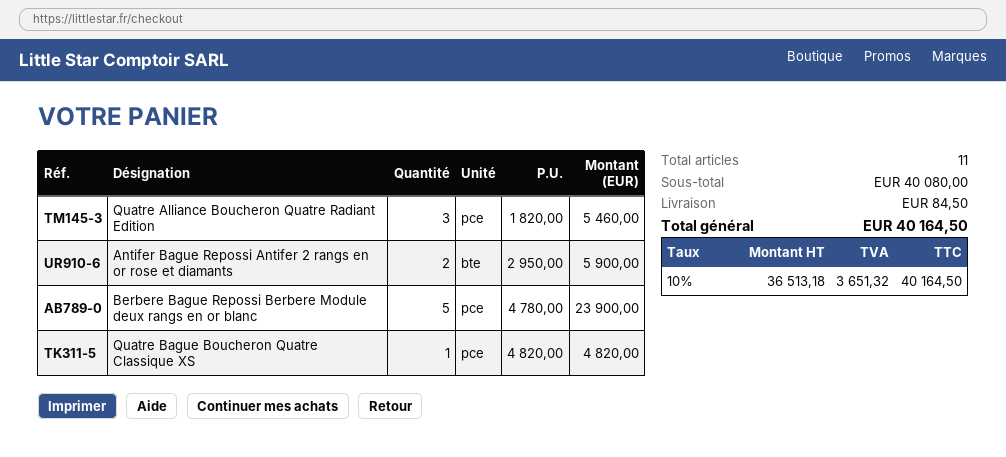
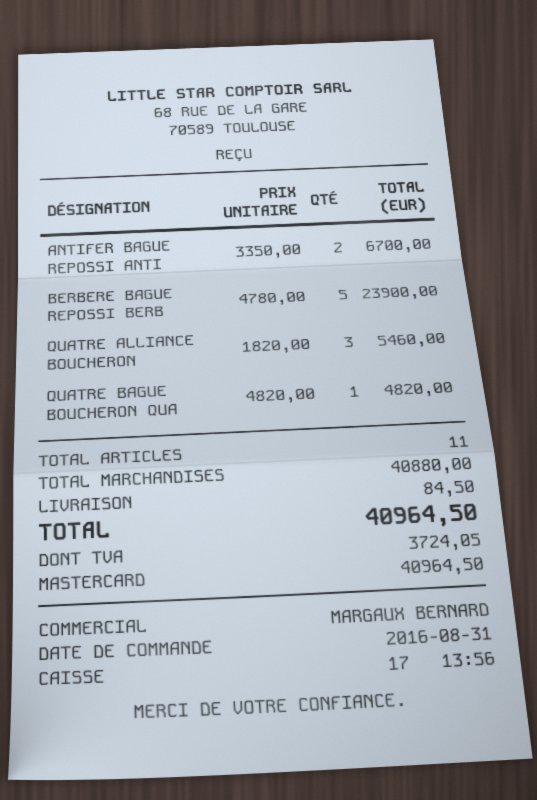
Antifer Bague Repossi Antifer 2 rangs en or rose et diamants: 2 x 2950.00 = 5900.00 -> 2 x 3350.00 = 6700.00
subtotal: 40080.00 -> 40880.00
tax: 3651.32 -> 3724.05
total: 40164.50 -> 40964.50

